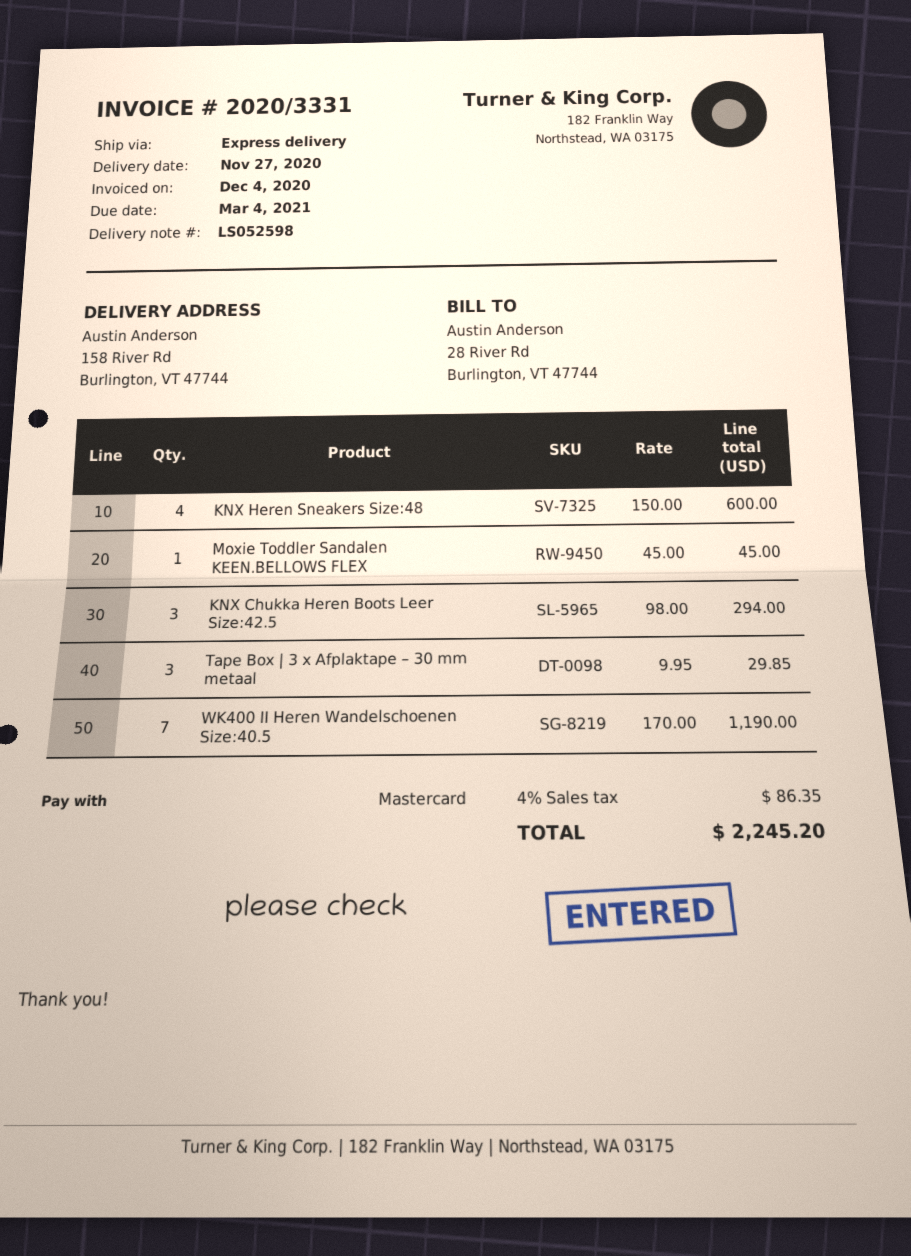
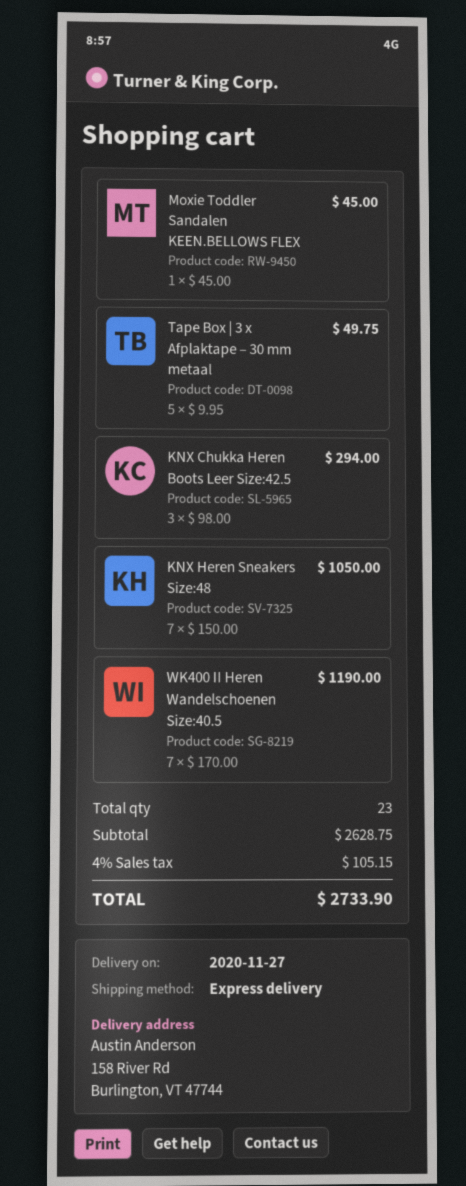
KNX Heren Sneakers Size:48: 4 x 150.00 = 600.00 -> 7 x 150.00 = 1050.00
Tape Box | 3 x Afplaktape – 30 mm metaal: 3 x 9.95 = 29.85 -> 5 x 9.95 = 49.75
tax: 4% = 86.35 -> 4% = 105.15
total: 2245.20 -> 2733.90

